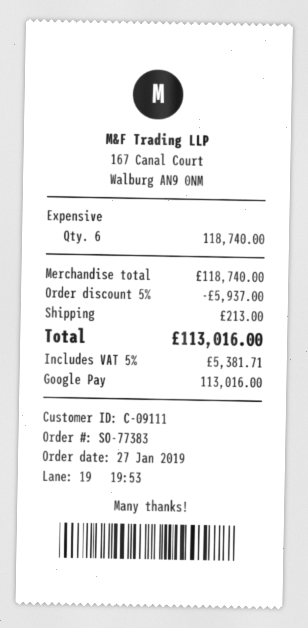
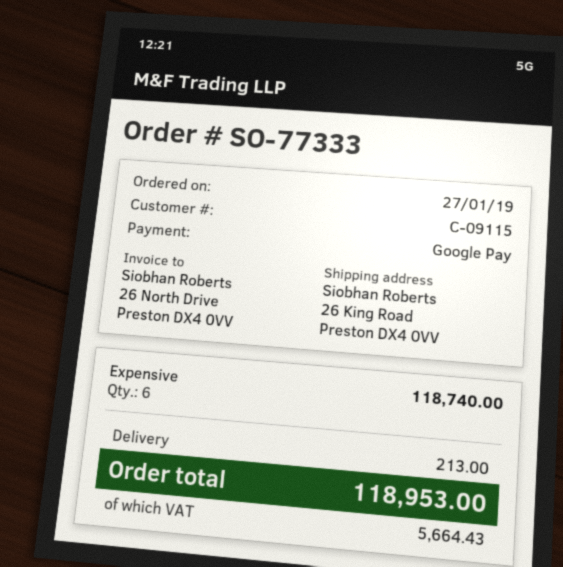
order number: SO-77383 -> SO-77333
customer number: C-09111 -> C-09115
discount: 5% = 5937.00 -> none
tax: 5381.71 -> 5664.43
total: 113016.00 -> 118953.00

